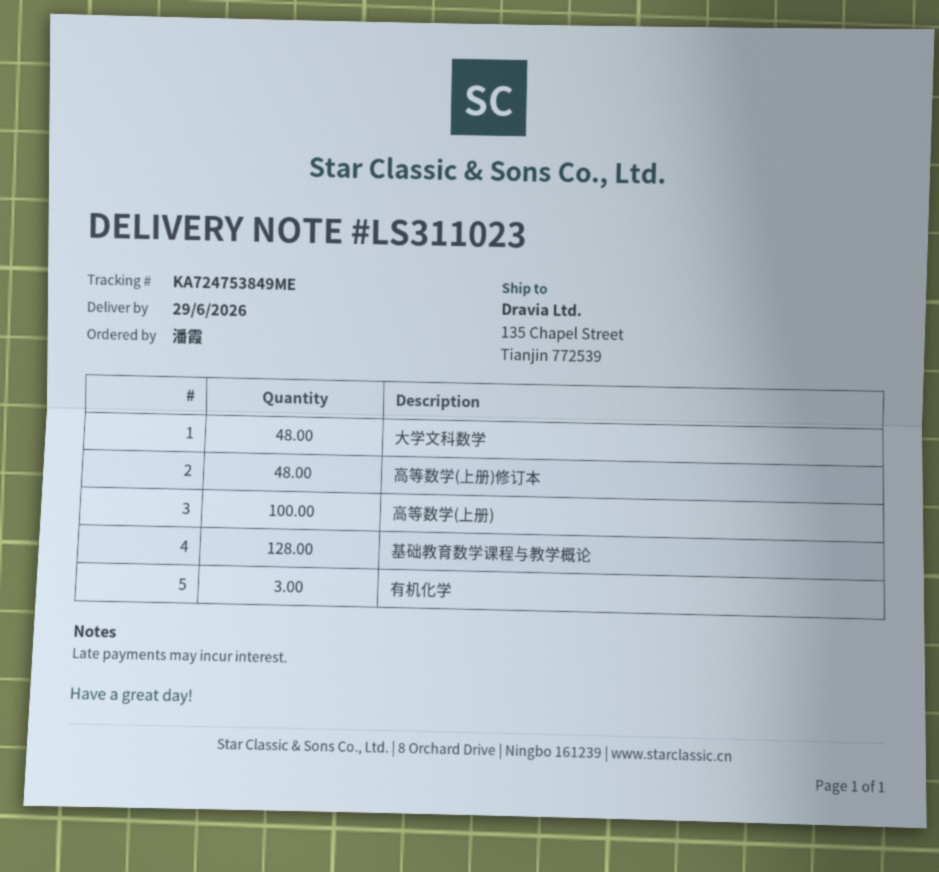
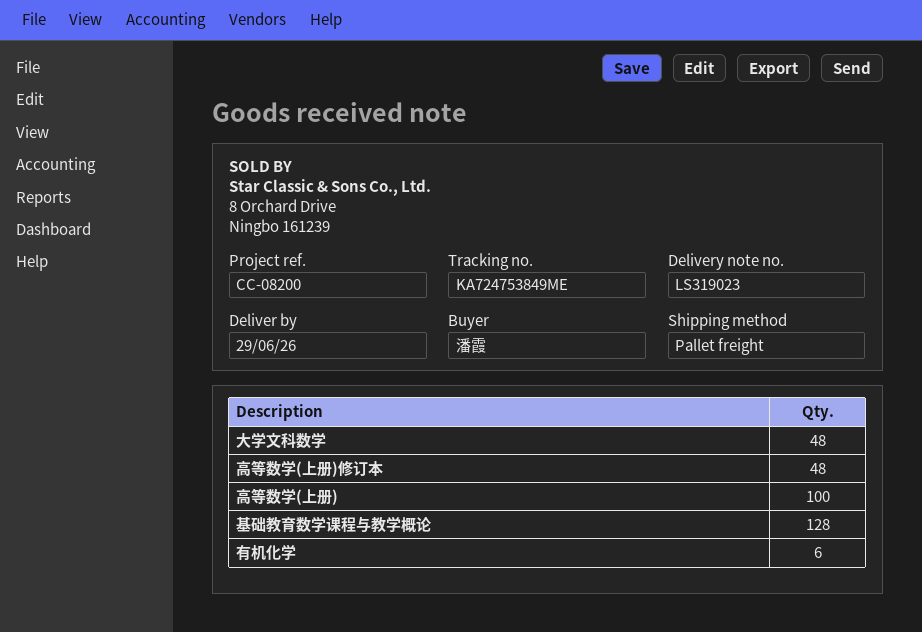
delivery note number: LS311023 -> LS319023
有机化学: 3 -> 6

